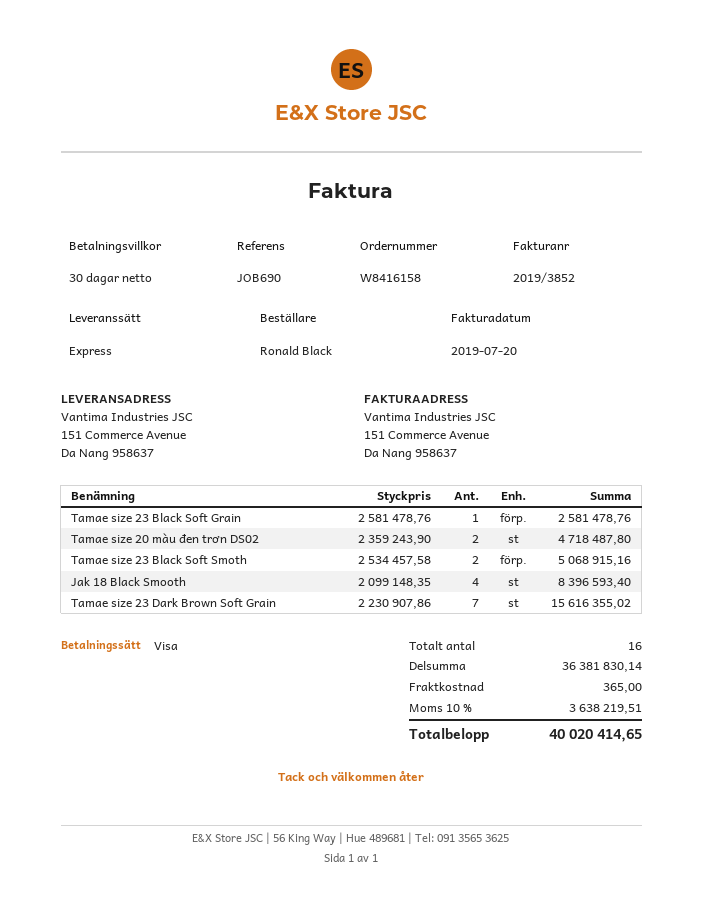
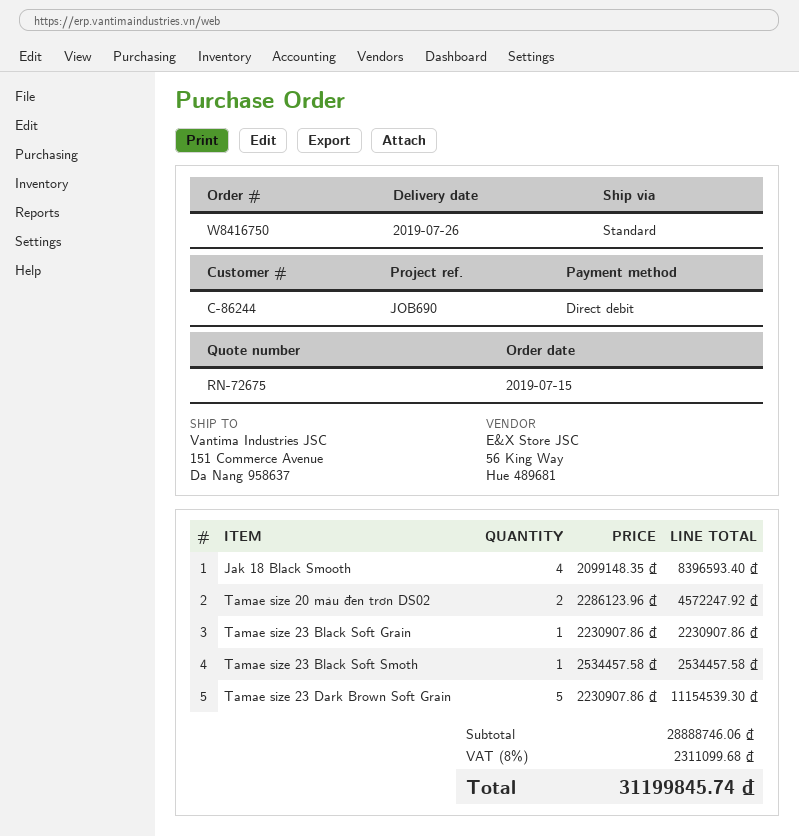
order number: W8416158 -> W8416750
payment method: Visa -> direct debit
shipping method: express -> standard
Tamae size 23 Black Soft Grain: 1 x 2581478.76 = 2581478.76 -> 1 x 2230907.86 = 2230907.86
Tamae size 20 màu đen trơn DS02: 2 x 2359243.90 = 4718487.80 -> 2 x 2286123.96 = 4572247.92
Tamae size 23 Black Soft Smoth: 2 x 2534457.58 = 5068915.16 -> 1 x 2534457.58 = 2534457.58
Tamae size 23 Dark Brown Soft Grain: 7 x 2230907.86 = 15616355.02 -> 5 x 2230907.86 = 11154539.30
subtotal: 36381830.14 -> 28888746.06
shipping: 365.00 -> none
tax: 10% = 3638219.51 -> 8% = 2311099.68
total: 40020414.65 -> 31199845.74

